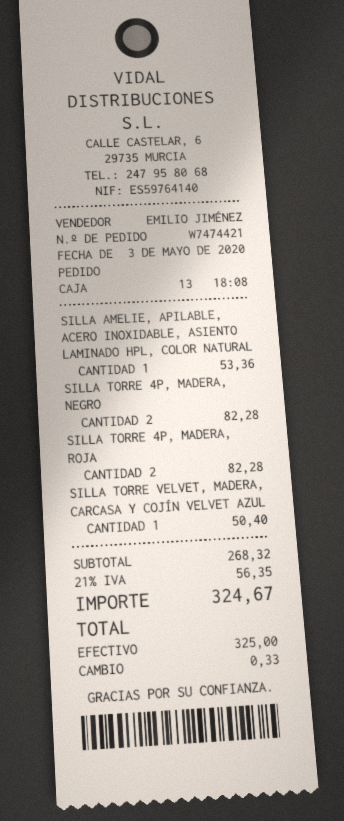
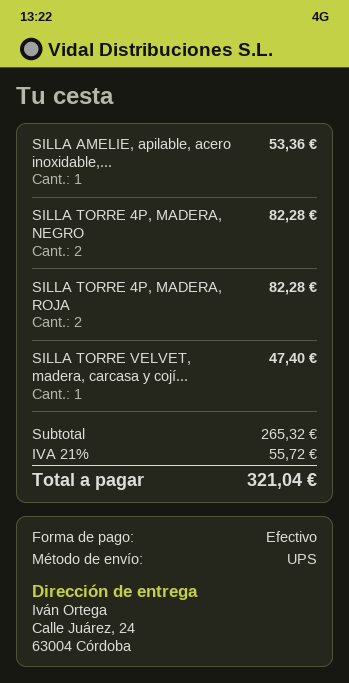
SILLA TORRE VELVET, MADERA, CARCASA Y COJÍN VELVET AZUL: 1 for 50.40 -> 1 for 47.40
subtotal: 268.32 -> 265.32
tax: 21% = 56.35 -> 21% = 55.72
total: 324.67 -> 321.04

